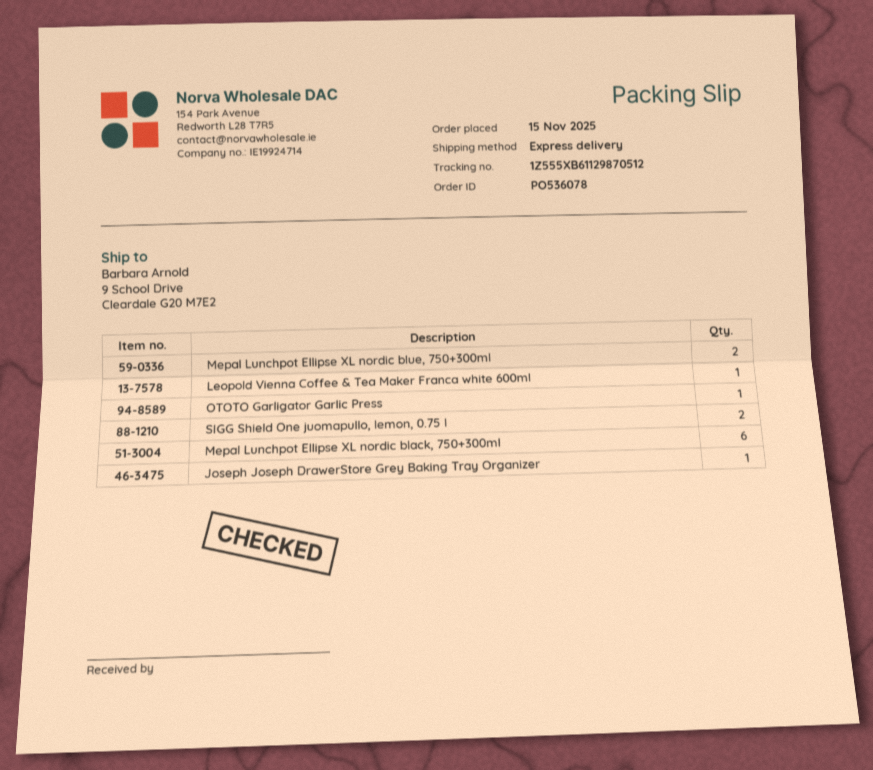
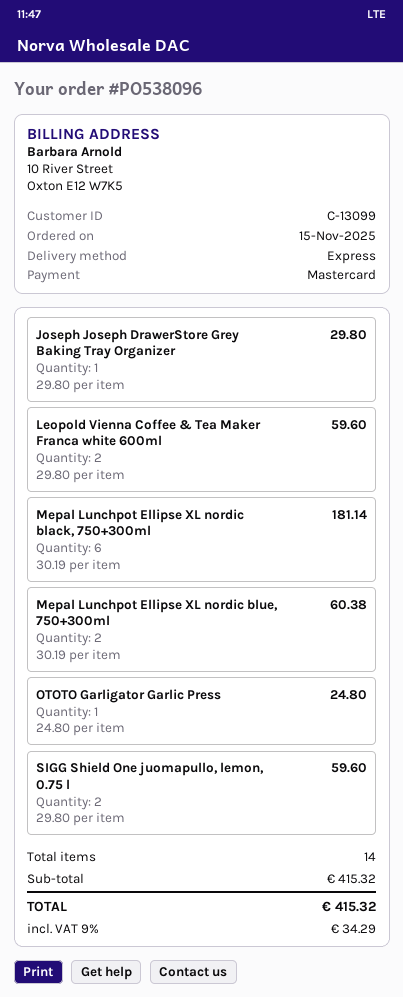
order number: PO536078 -> PO538096
Leopold Vienna Coffee & Tea Maker Franca white 600ml: 1 -> 2

